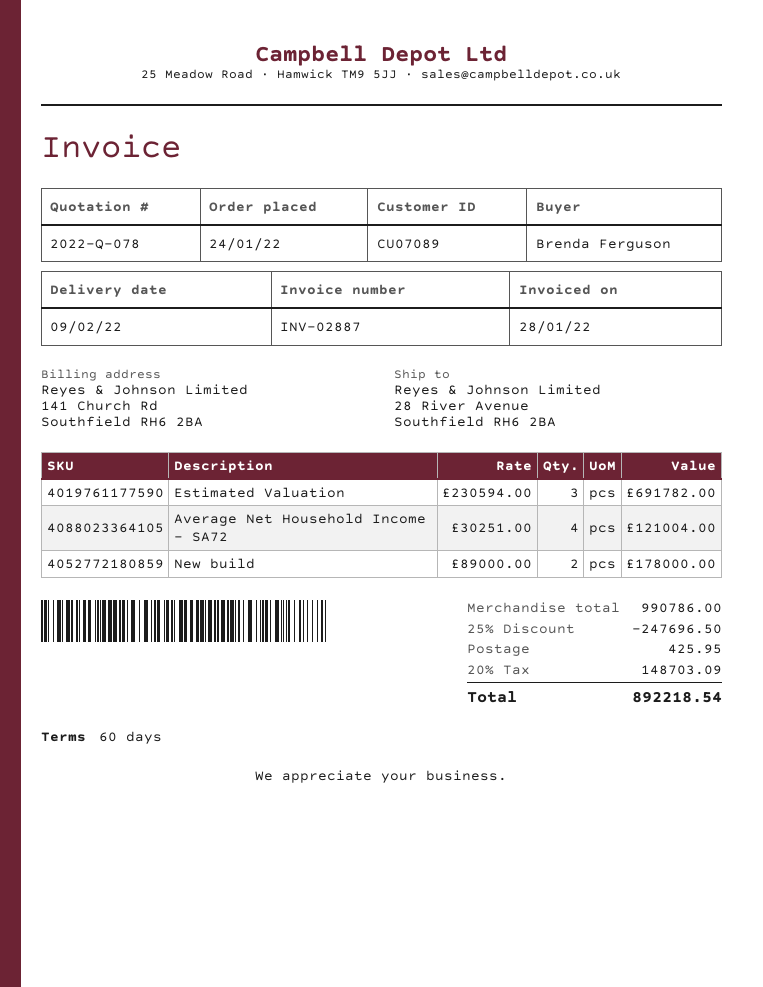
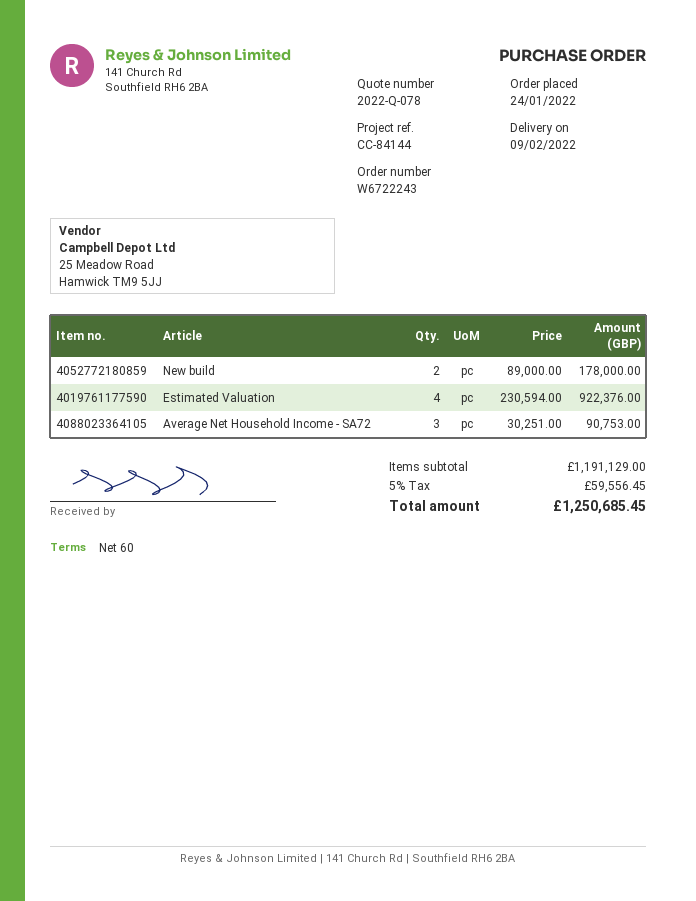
Estimated Valuation: 3 x 230594.00 = 691782.00 -> 4 x 230594.00 = 922376.00
Average Net Household Income - SA72: 4 x 30251.00 = 121004.00 -> 3 x 30251.00 = 90753.00
subtotal: 990786.00 -> 1191129.00
discount: 25% = 247696.50 -> none
shipping: 425.95 -> none
tax: 20% = 148703.09 -> 5% = 59556.45
total: 892218.54 -> 1250685.45

